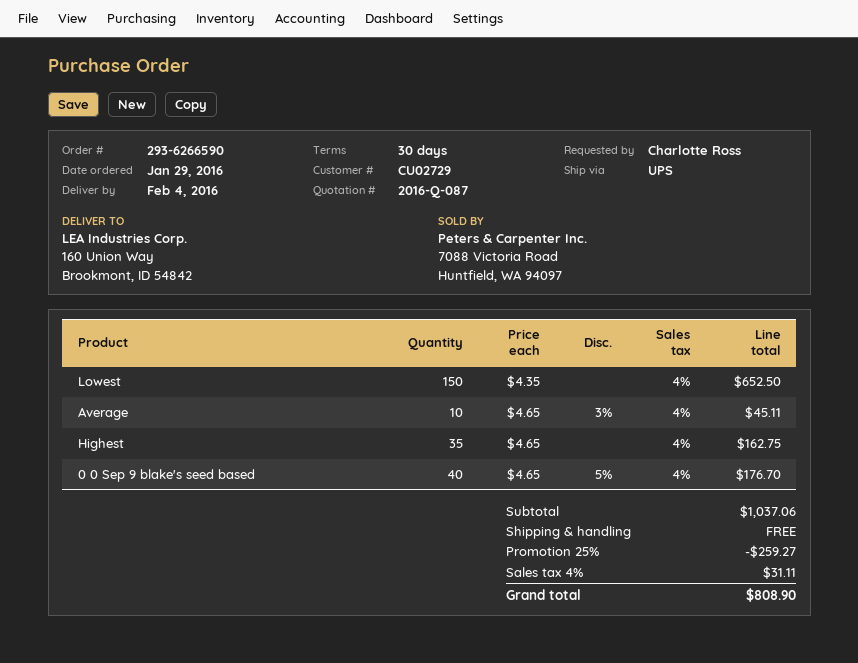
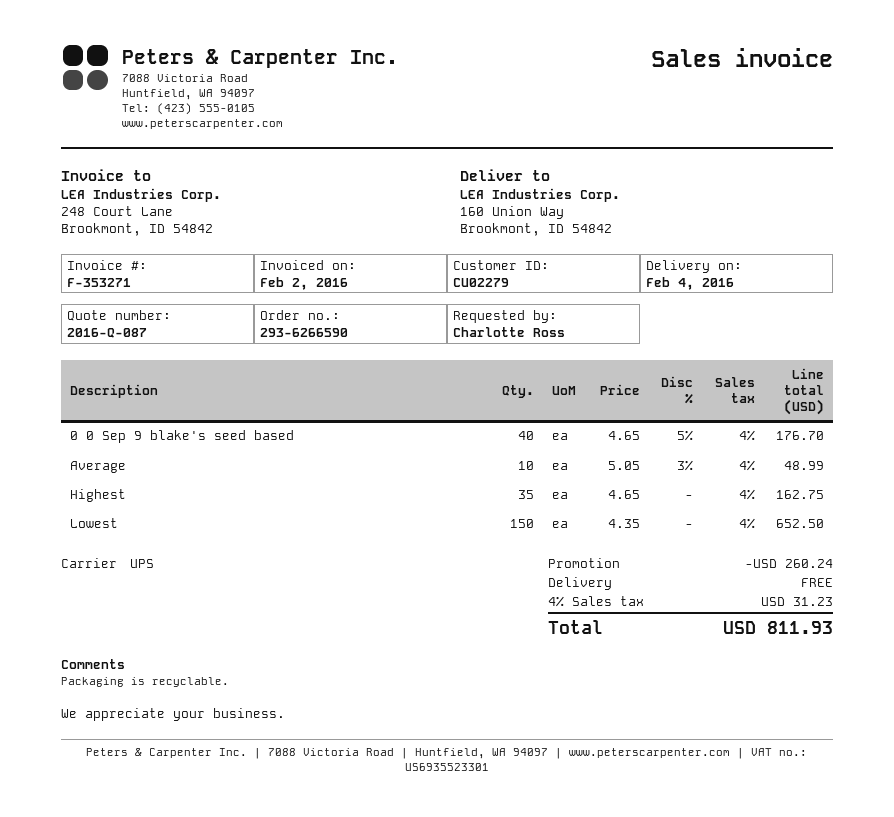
customer number: CU02729 -> CU02279
Average: 10 x 4.65 - 3% = 45.11 -> 10 x 5.05 - 3% = 48.99
discount: 259.27 -> 260.24
tax: 4% = 31.11 -> 4% = 31.23
total: 808.90 -> 811.93

